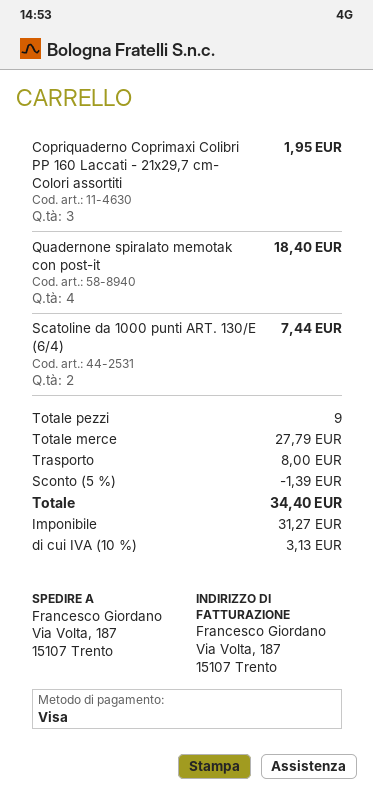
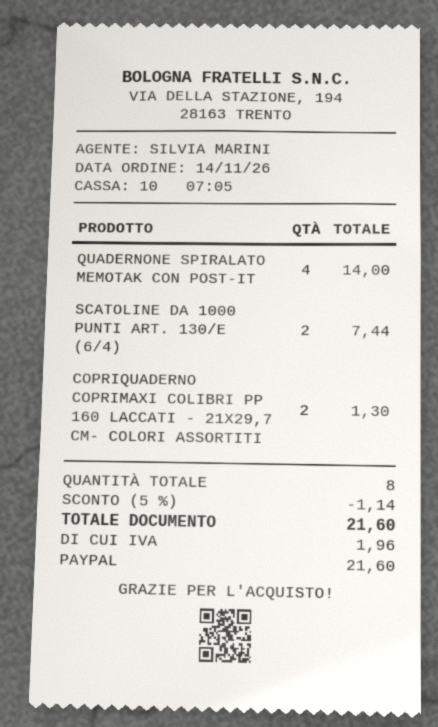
payment method: Visa -> PayPal
Copriquaderno Coprimaxi Colibri PP 160 Laccati - 21x29,7 cm- Colori assortiti: 3 for 1.95 -> 2 for 1.30
Quadernone spiralato memotak con post-it: 4 for 18.40 -> 4 for 14.00
total quantity: 9 -> 8
discount: 5% = 1.39 -> 5% = 1.14
shipping: 8.00 -> none
tax: 3.13 -> 1.96
total: 34.40 -> 21.60

